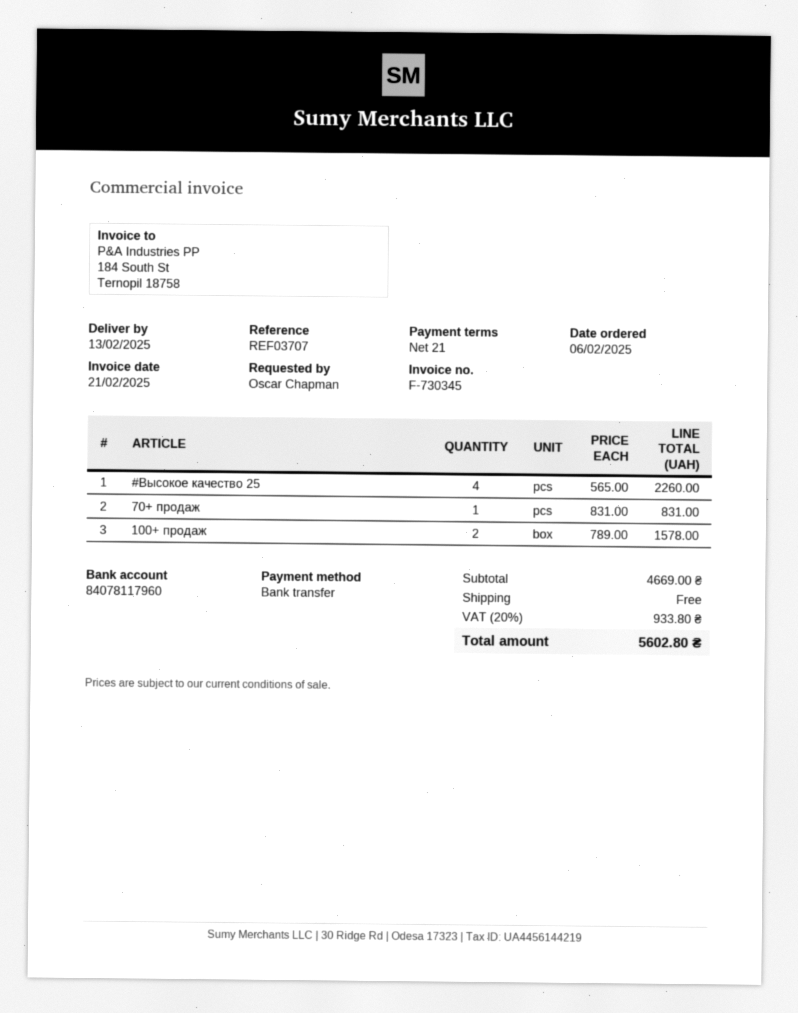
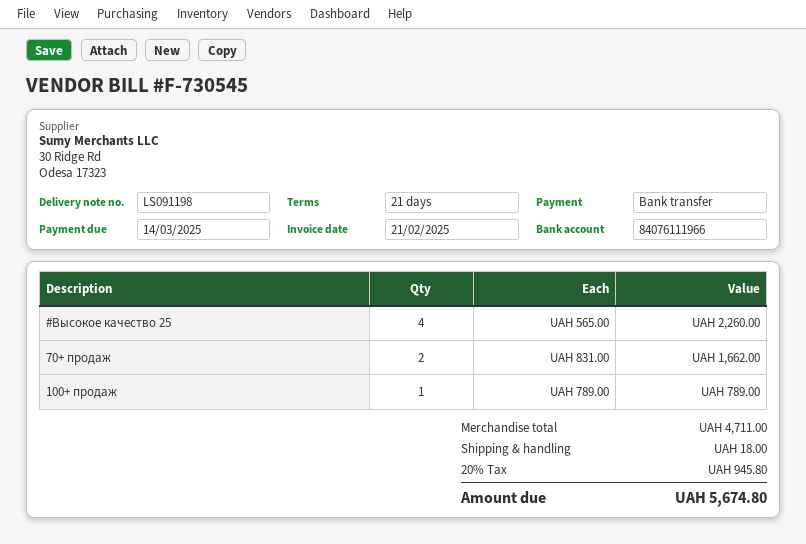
invoice number: F-730345 -> F-730545
bank account: 84078117960 -> 84076111966
70+ продаж: 1 x 831.00 = 831.00 -> 2 x 831.00 = 1662.00
100+ продаж: 2 x 789.00 = 1578.00 -> 1 x 789.00 = 789.00
subtotal: 4669.00 -> 4711.00
shipping: 0.00 -> 18.00
tax: 20% = 933.80 -> 20% = 945.80
total: 5602.80 -> 5674.80

